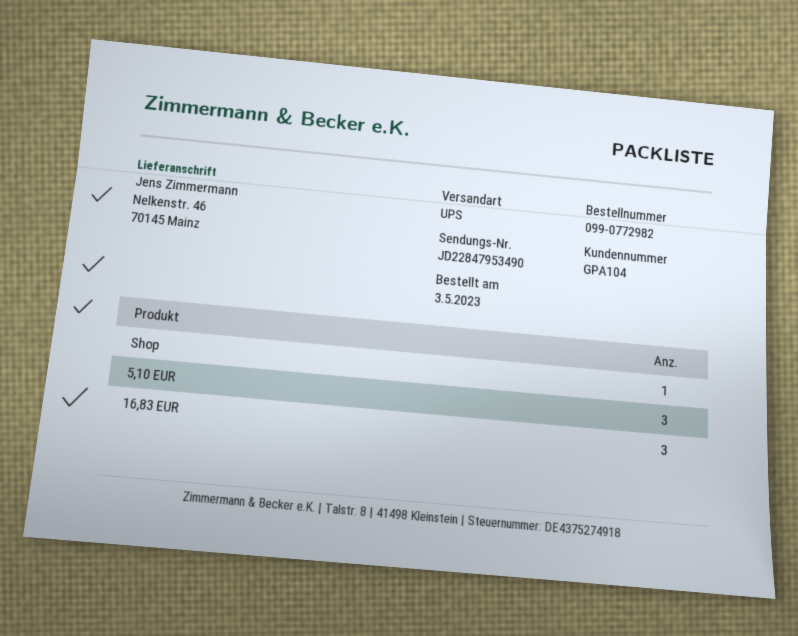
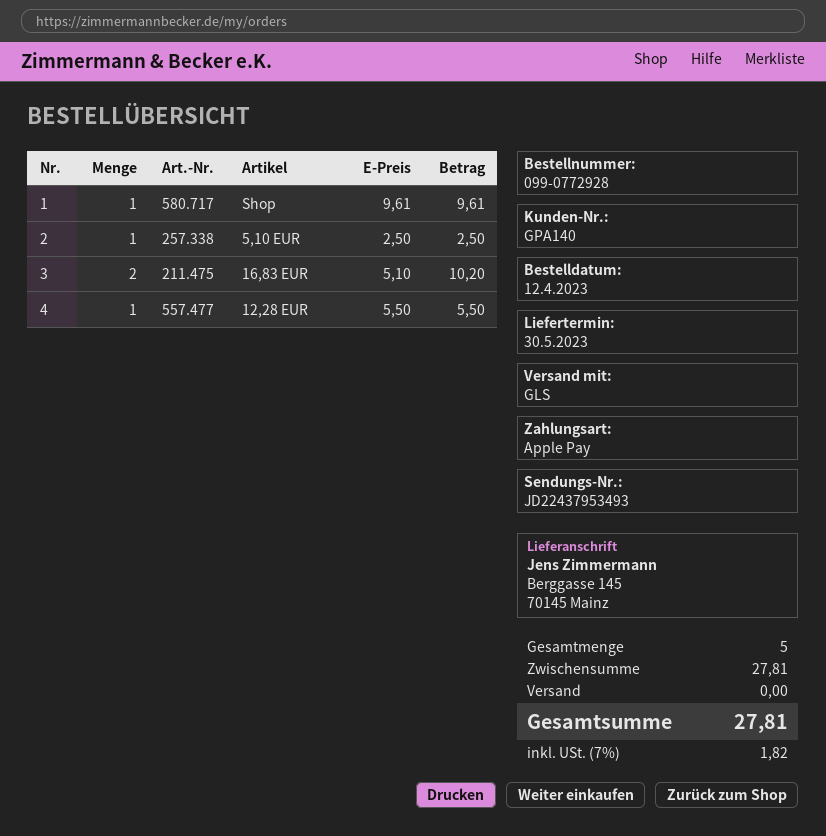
order number: 099-0772982 -> 099-0772928
order date: 2023-05-03 -> 2023-04-12
customer number: GPA104 -> GPA140
shipping method: UPS -> GLS
tracking number: JD22847953490 -> JD22437953493
ship to: Nelkenstr. 46, 70145 Mainz -> Berggasse 145, 70145 Mainz
5,10 EUR: 3 -> 1
16,83 EUR: 3 -> 2
12,28 EUR: none -> 1

